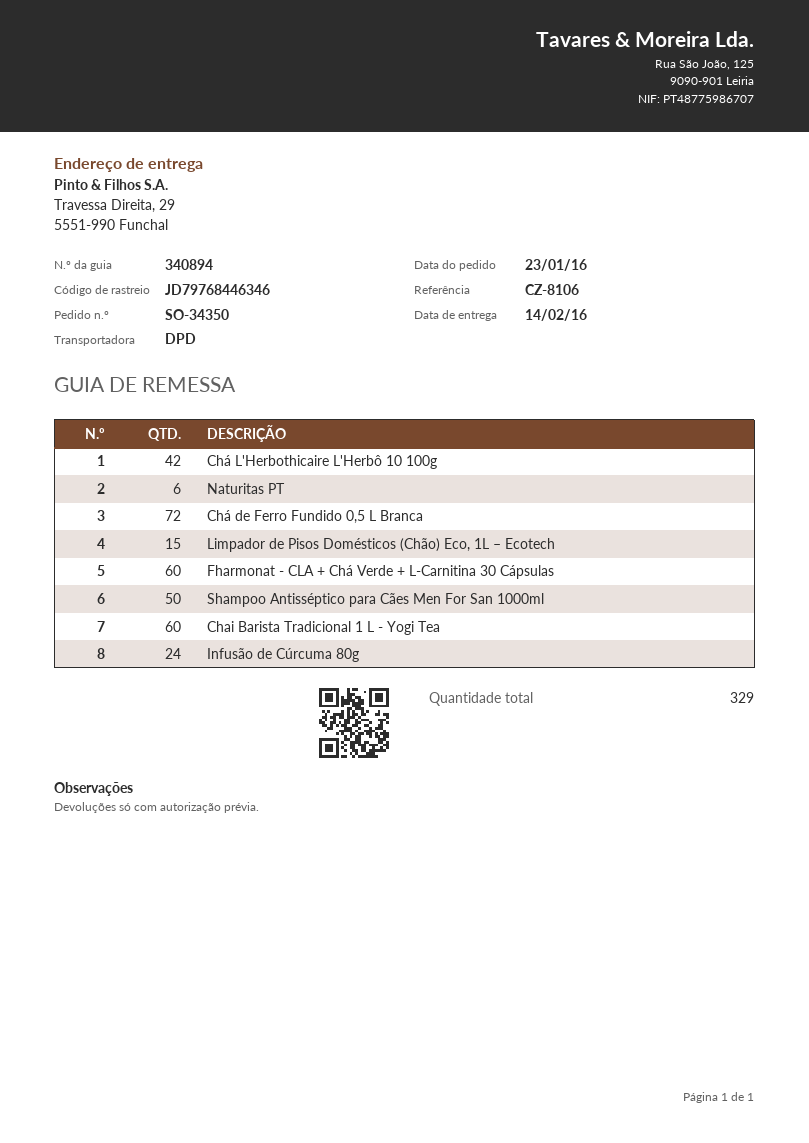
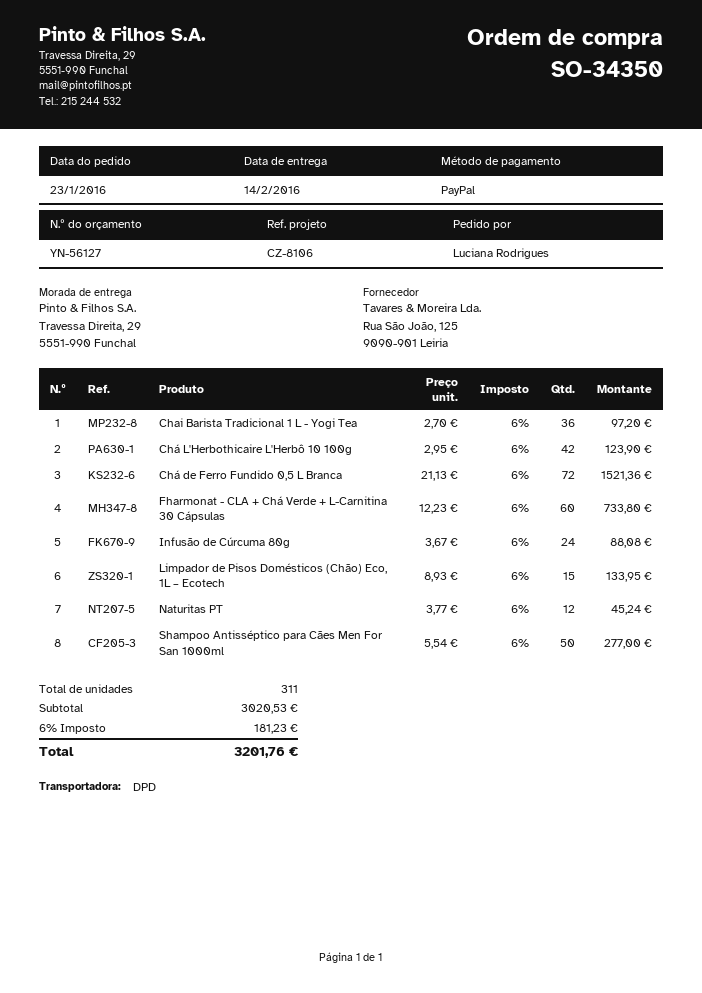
Naturitas PT: 6 -> 12
Chai Barista Tradicional 1 L - Yogi Tea: 60 -> 36
total quantity: 329 -> 311

